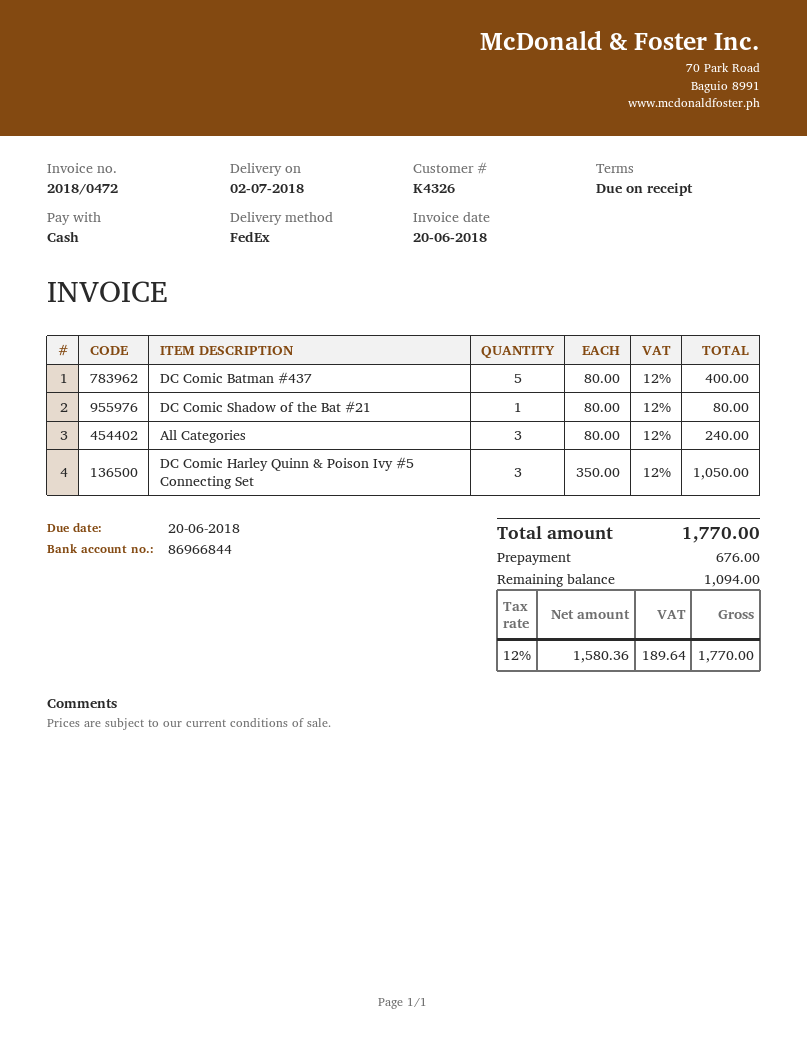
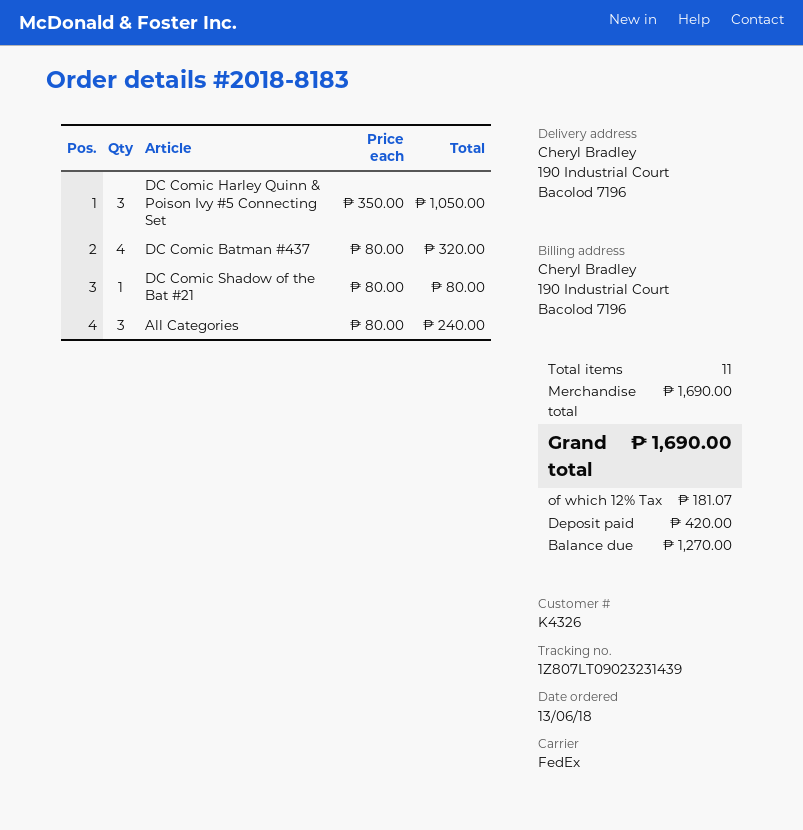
DC Comic Batman #437: 5 x 80.00 = 400.00 -> 4 x 80.00 = 320.00
tax: 12% = 189.64 -> 12% = 181.07
total: 1770.00 -> 1690.00
deposit: 676.00 -> 420.00
balance: 1094.00 -> 1270.00

